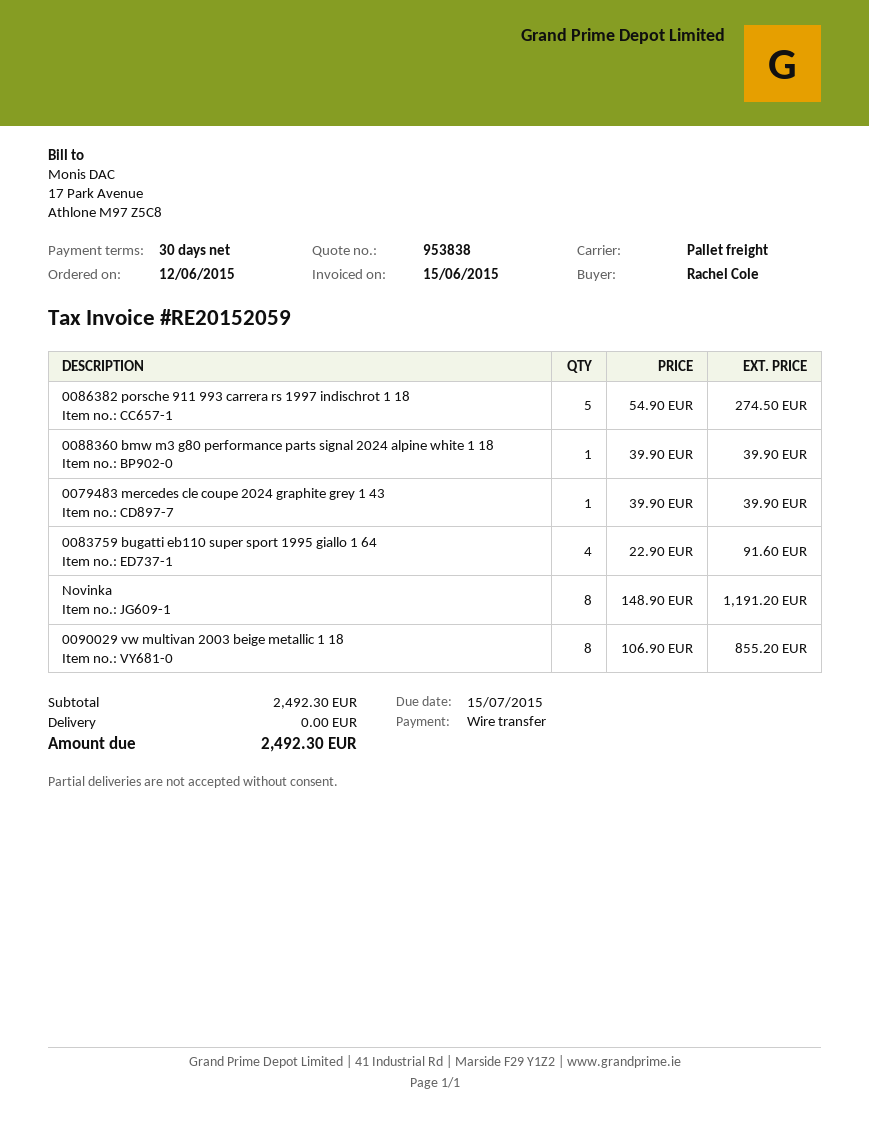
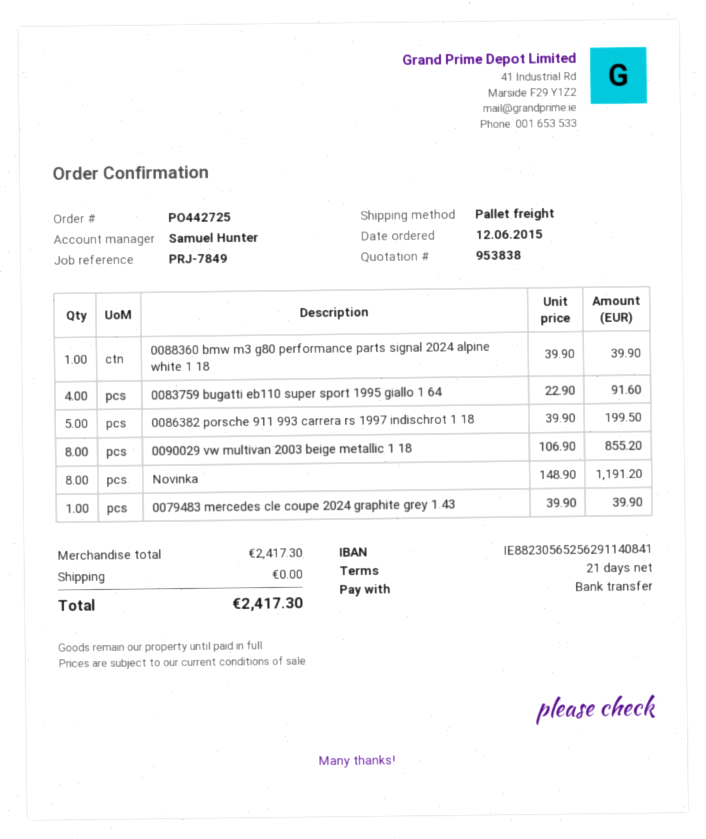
payment terms: 30 days -> 21 days
0086382 porsche 911 993 carrera rs 1997 indischrot 1 18: 5 x 54.90 = 274.50 -> 5 x 39.90 = 199.50
subtotal: 2492.30 -> 2417.30
total: 2492.30 -> 2417.30

